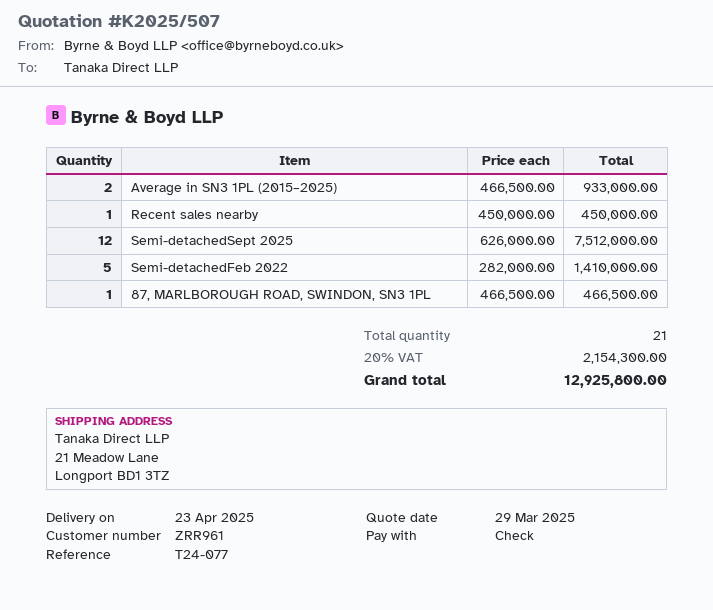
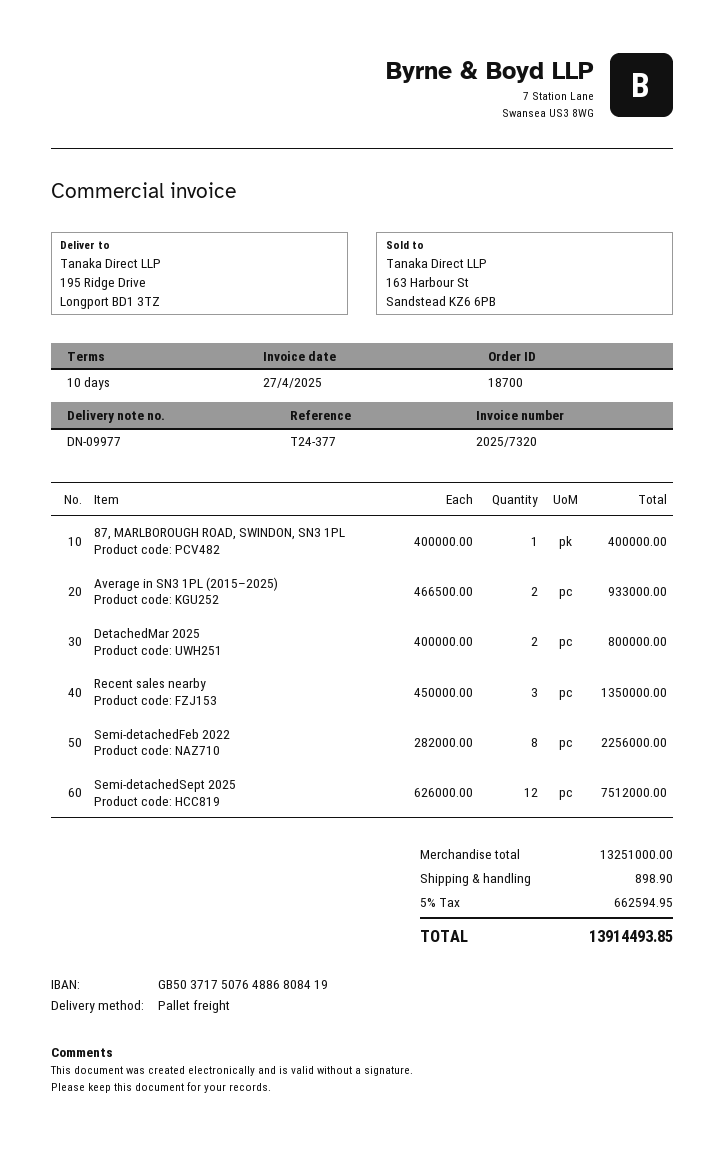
reference: T24-077 -> T24-377
ship to: 21 Meadow Lane, Longport BD1 3TZ -> 195 Ridge Drive, Longport BD1 3TZ
Recent sales nearby: 1 x 450000.00 = 450000.00 -> 3 x 450000.00 = 1350000.00
Semi-detachedFeb 2022: 5 x 282000.00 = 1410000.00 -> 8 x 282000.00 = 2256000.00
87, MARLBOROUGH ROAD, SWINDON, SN3 1PL: 1 x 466500.00 = 466500.00 -> 1 x 400000.00 = 400000.00
DetachedMar 2025: none -> 2 x 400000.00 = 800000.00
shipping: none -> 898.90
tax: 20% = 2154300.00 -> 5% = 662594.95
total: 12925800.00 -> 13914493.85

